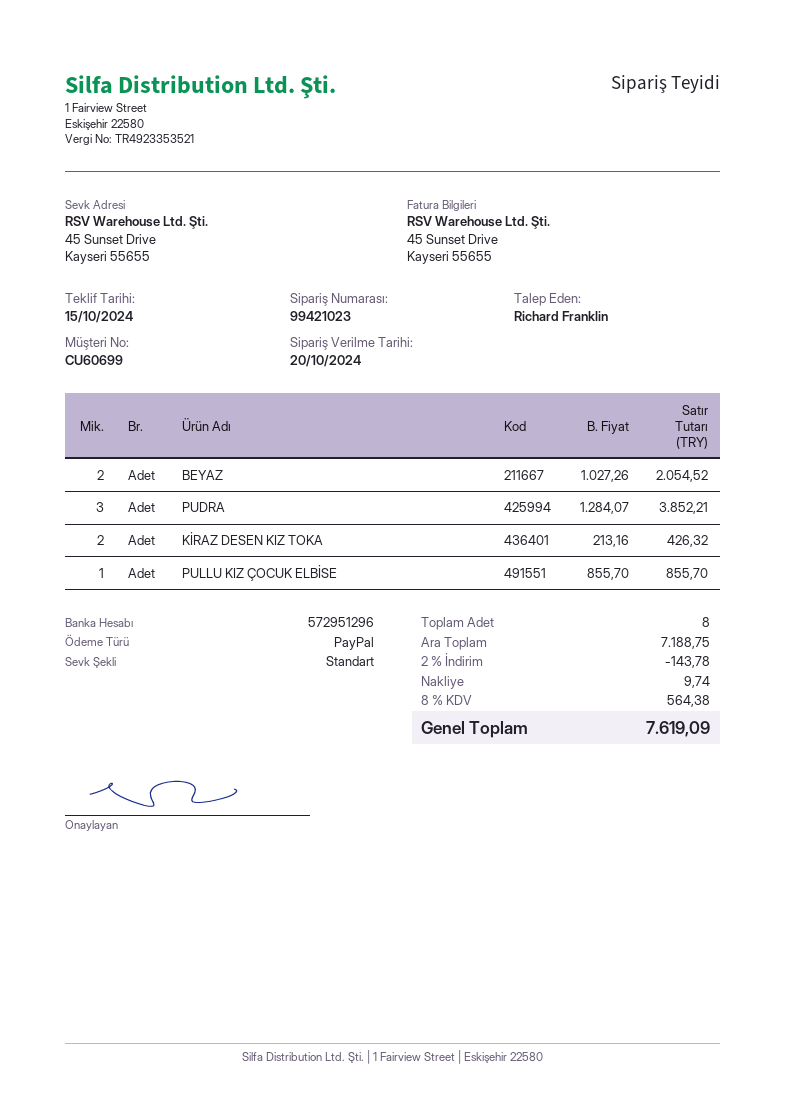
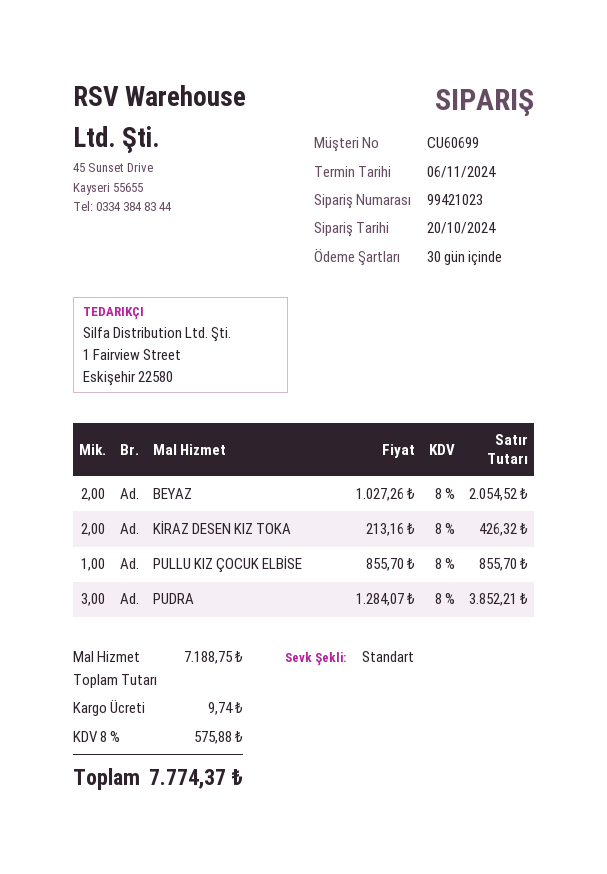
discount: 2% = 143.78 -> none
tax: 8% = 564.38 -> 8% = 575.88
total: 7619.09 -> 7774.37

